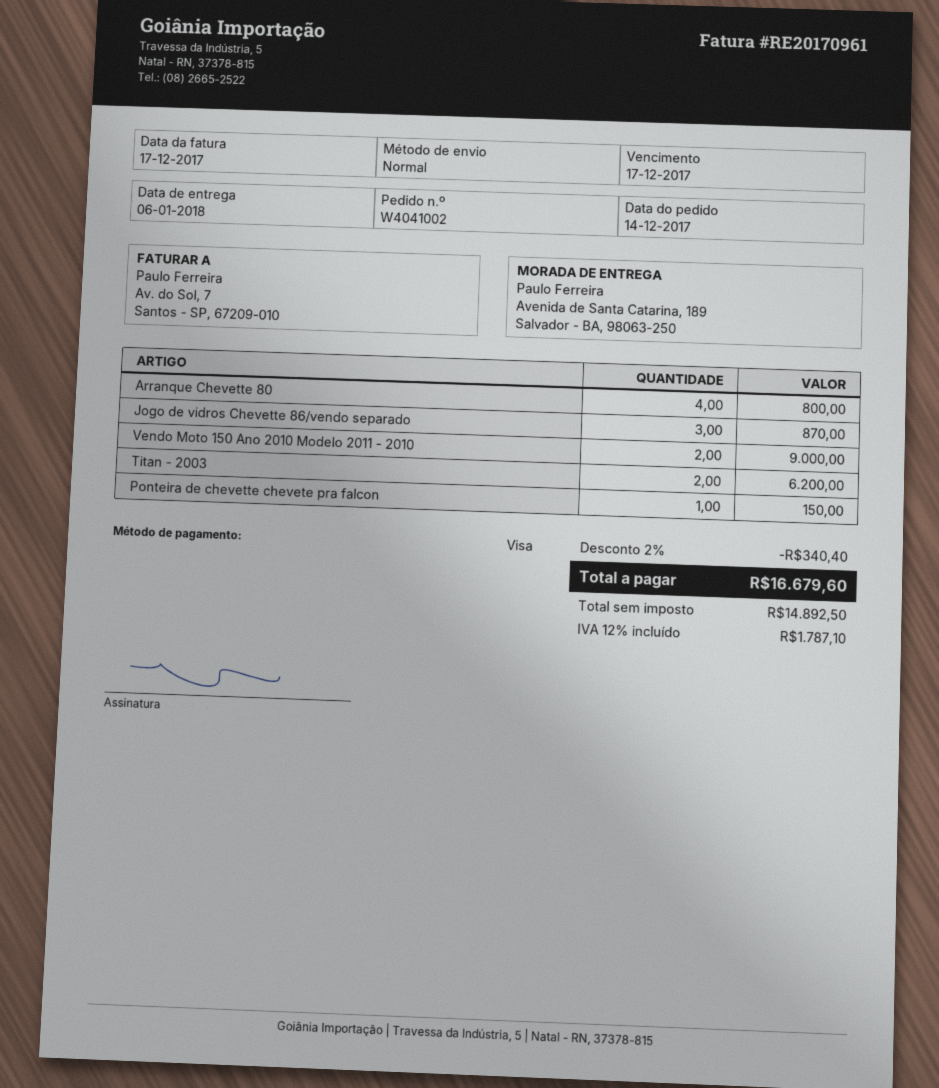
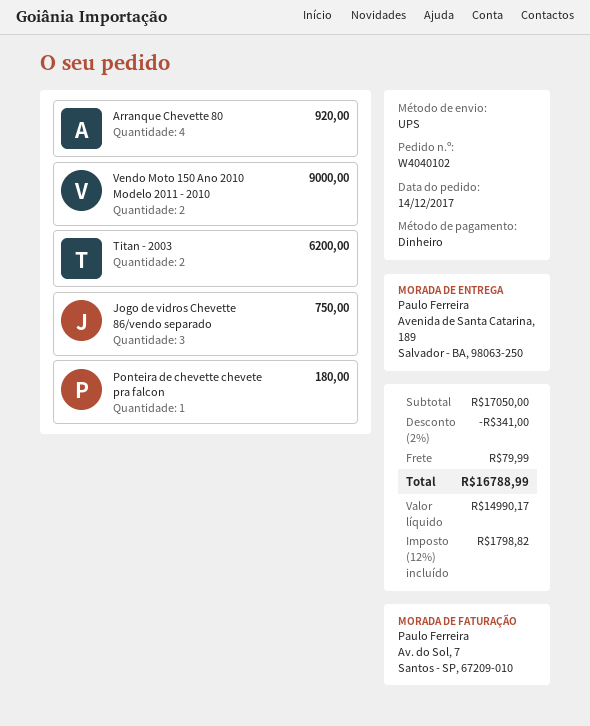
order number: W4041002 -> W4040102
payment method: Visa -> cash
shipping method: standard -> UPS
Arranque Chevette 80: 4 for 800.00 -> 4 for 920.00
Jogo de vidros Chevette 86/vendo separado: 3 for 870.00 -> 3 for 750.00
Ponteira de chevette chevete pra falcon: 1 for 150.00 -> 1 for 180.00
discount: 2% = 340.40 -> 2% = 341.00
shipping: none -> 79.99
net: 14892.50 -> 14990.17
tax: 12% = 1787.10 -> 12% = 1798.82
total: 16679.60 -> 16788.99

